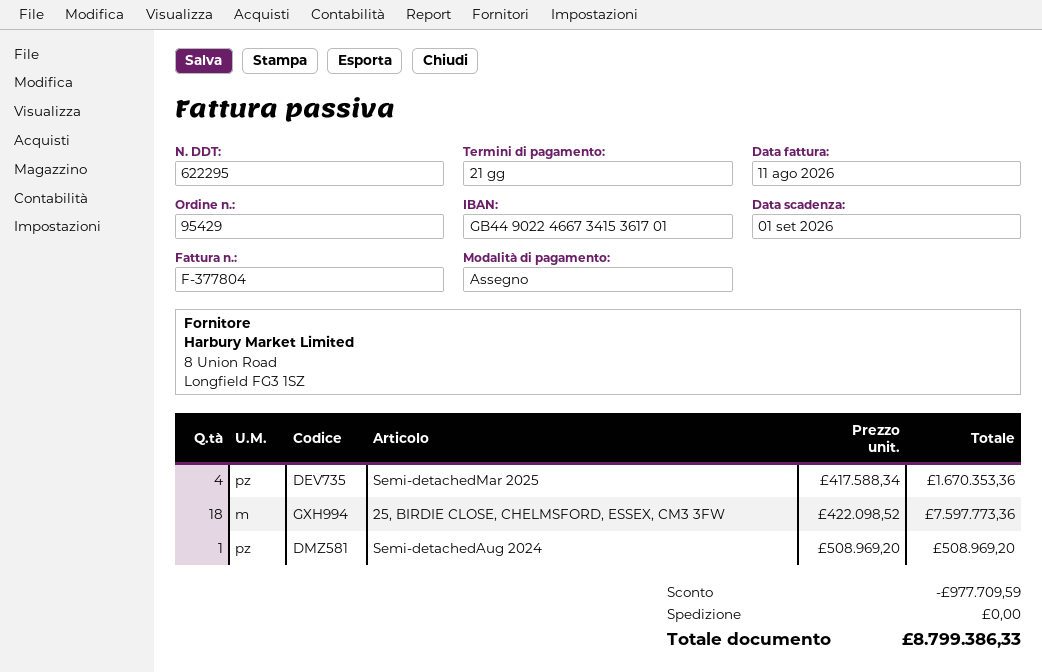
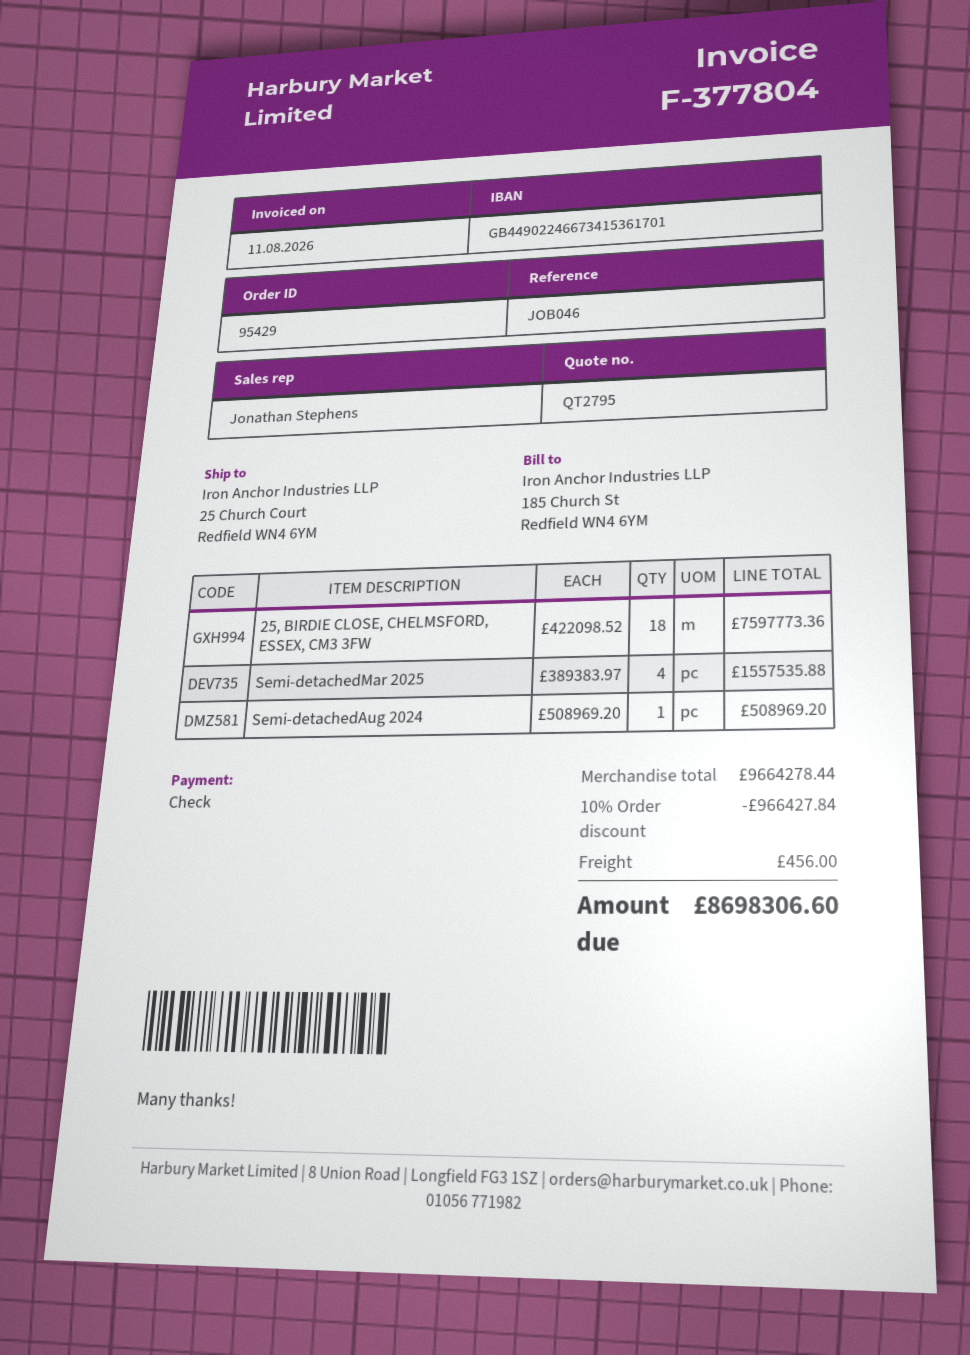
Semi-detachedMar 2025: 4 x 417588.34 = 1670353.36 -> 4 x 389383.97 = 1557535.88
discount: 977709.59 -> 966427.84
shipping: 0.00 -> 456.00
total: 8799386.33 -> 8698306.60

